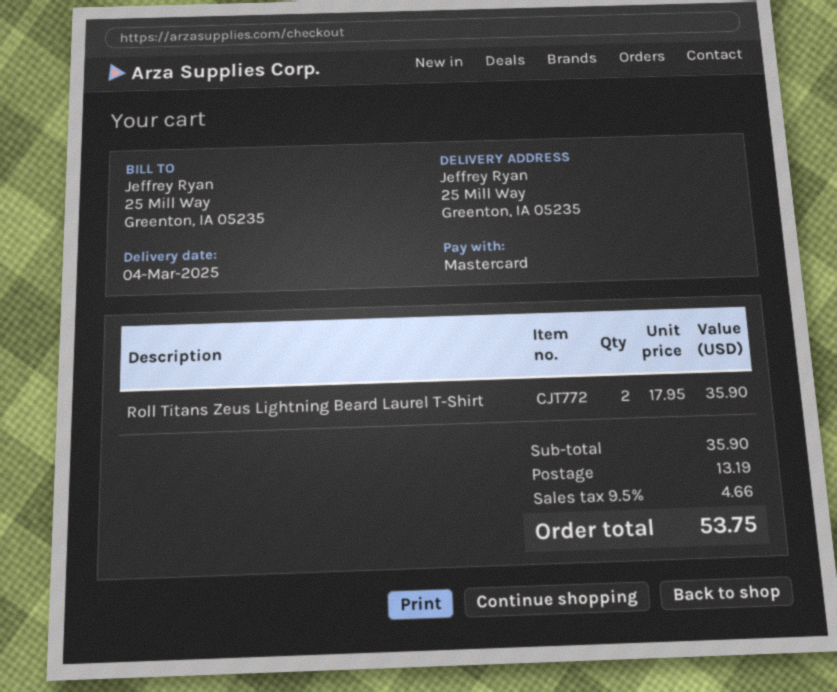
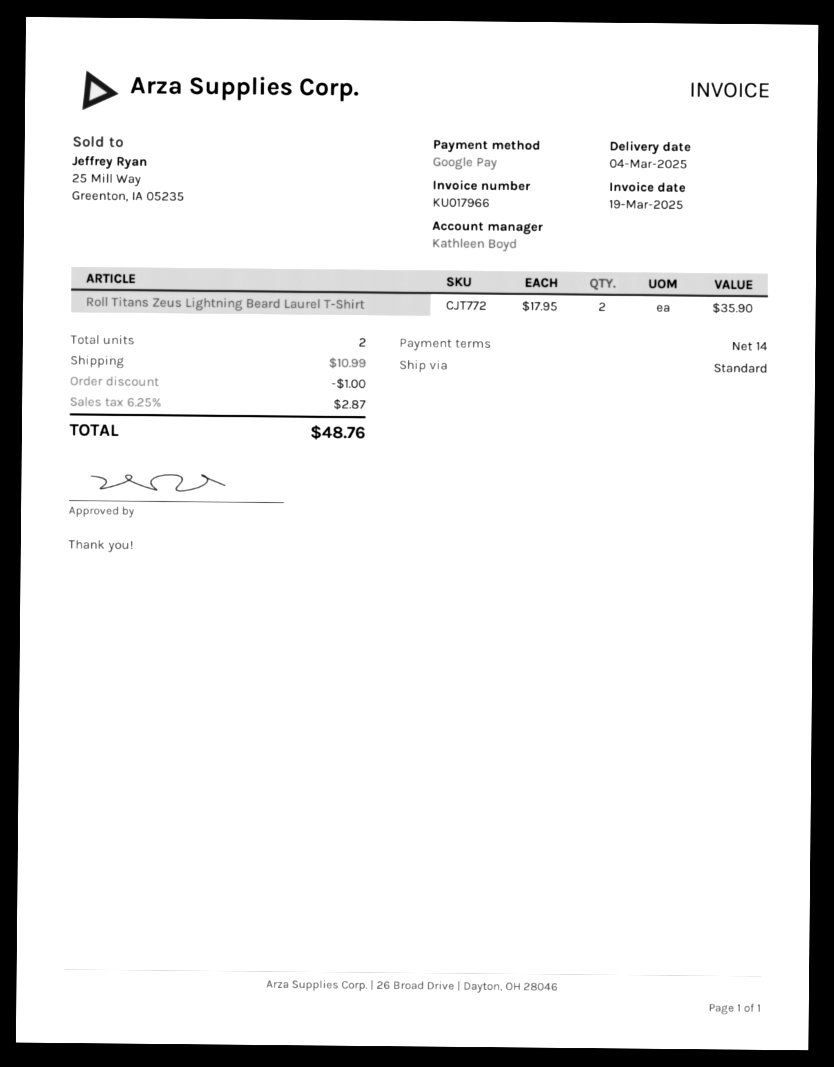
payment method: Mastercard -> Google Pay
discount: none -> 1.00
shipping: 13.19 -> 10.99
tax: 9.5% = 4.66 -> 6.25% = 2.87
total: 53.75 -> 48.76

